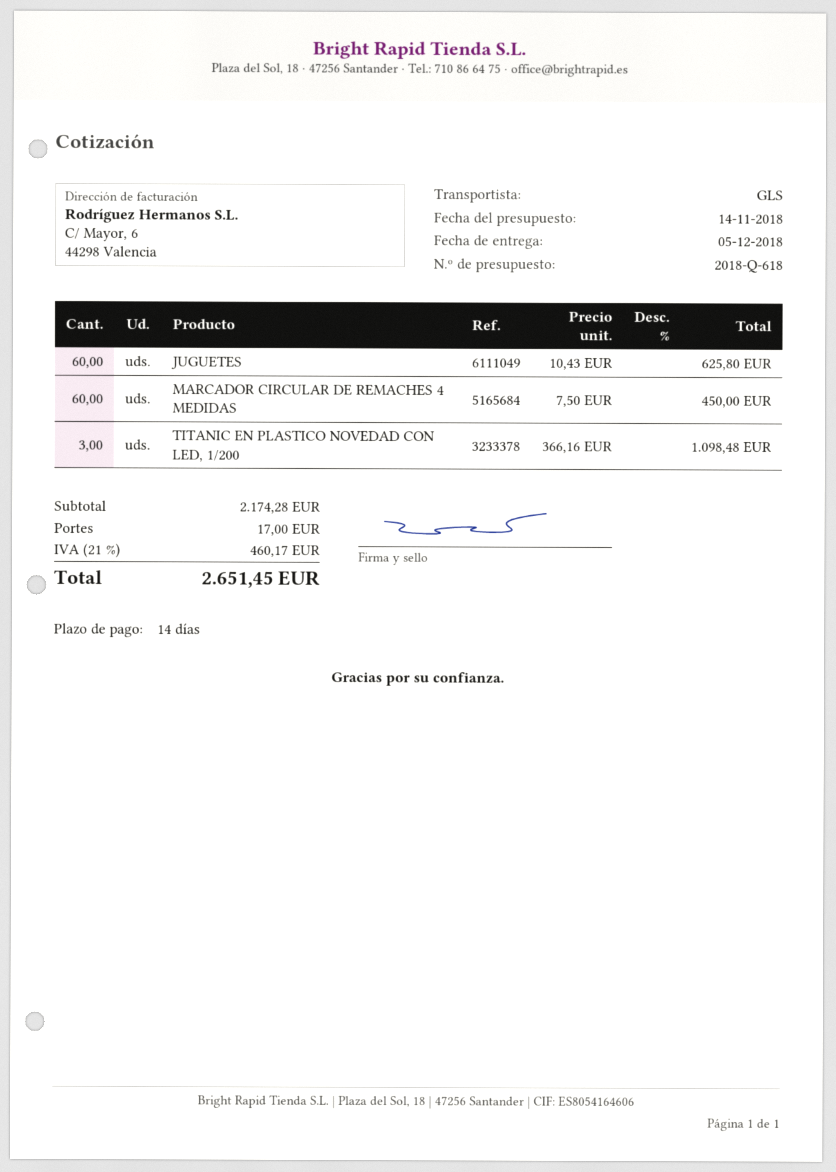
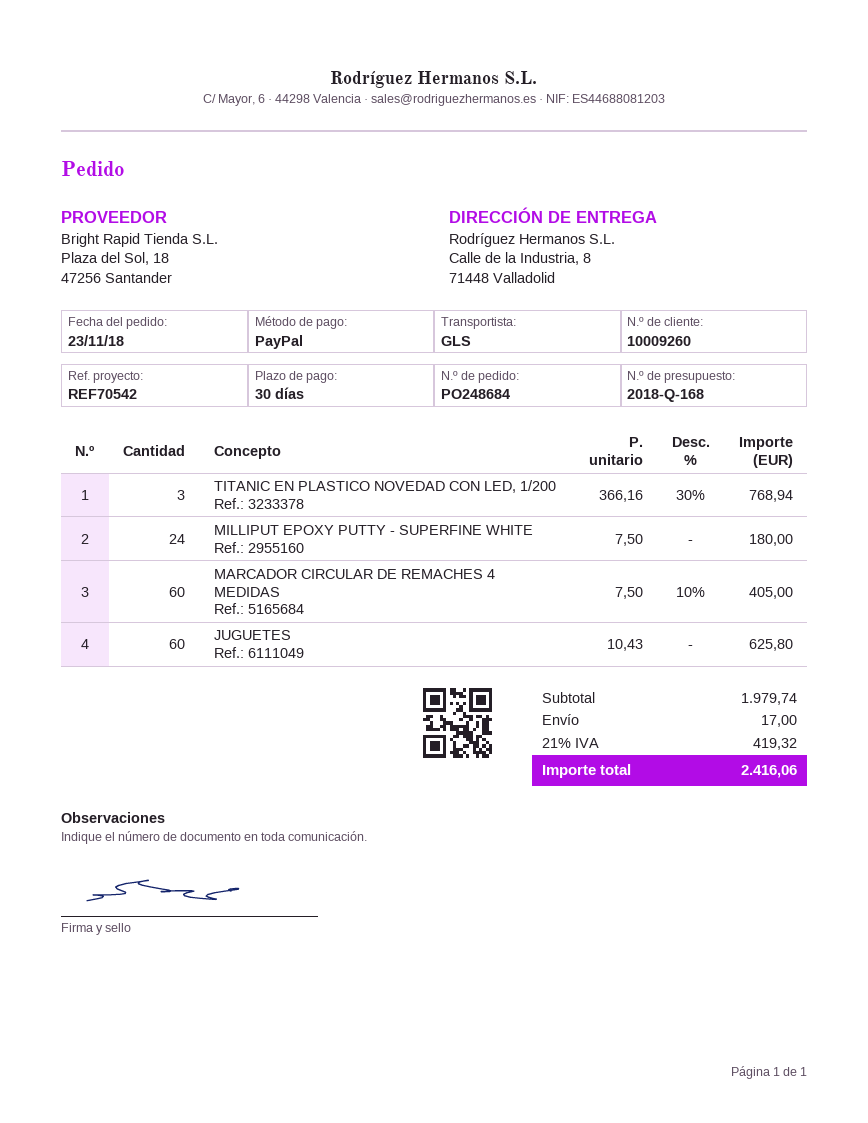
quote number: 2018-Q-618 -> 2018-Q-168
payment terms: 14 days -> 30 days
MARCADOR CIRCULAR DE REMACHES 4 MEDIDAS: 60 x 7.50 = 450.00 -> 60 x 7.50 - 10% = 405.00
TITANIC EN PLASTICO NOVEDAD CON LED, 1/200: 3 x 366.16 = 1098.48 -> 3 x 366.16 - 30% = 768.94
MILLIPUT EPOXY PUTTY - SUPERFINE WHITE: none -> 24 x 7.50 = 180.00
subtotal: 2174.28 -> 1979.74
tax: 21% = 460.17 -> 21% = 419.32
total: 2651.45 -> 2416.06

